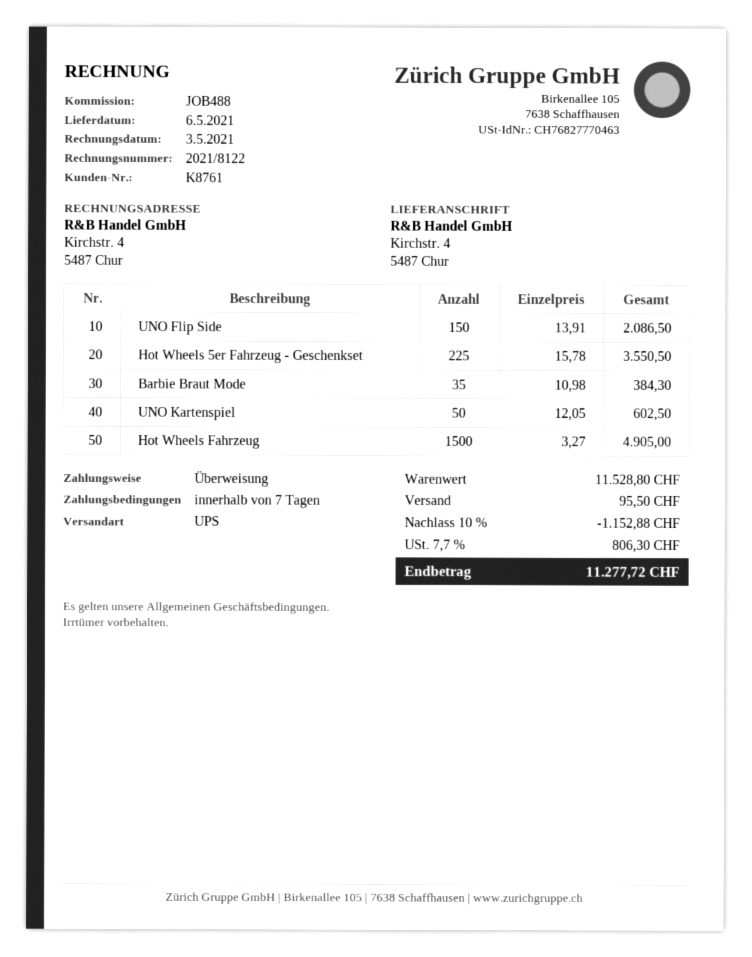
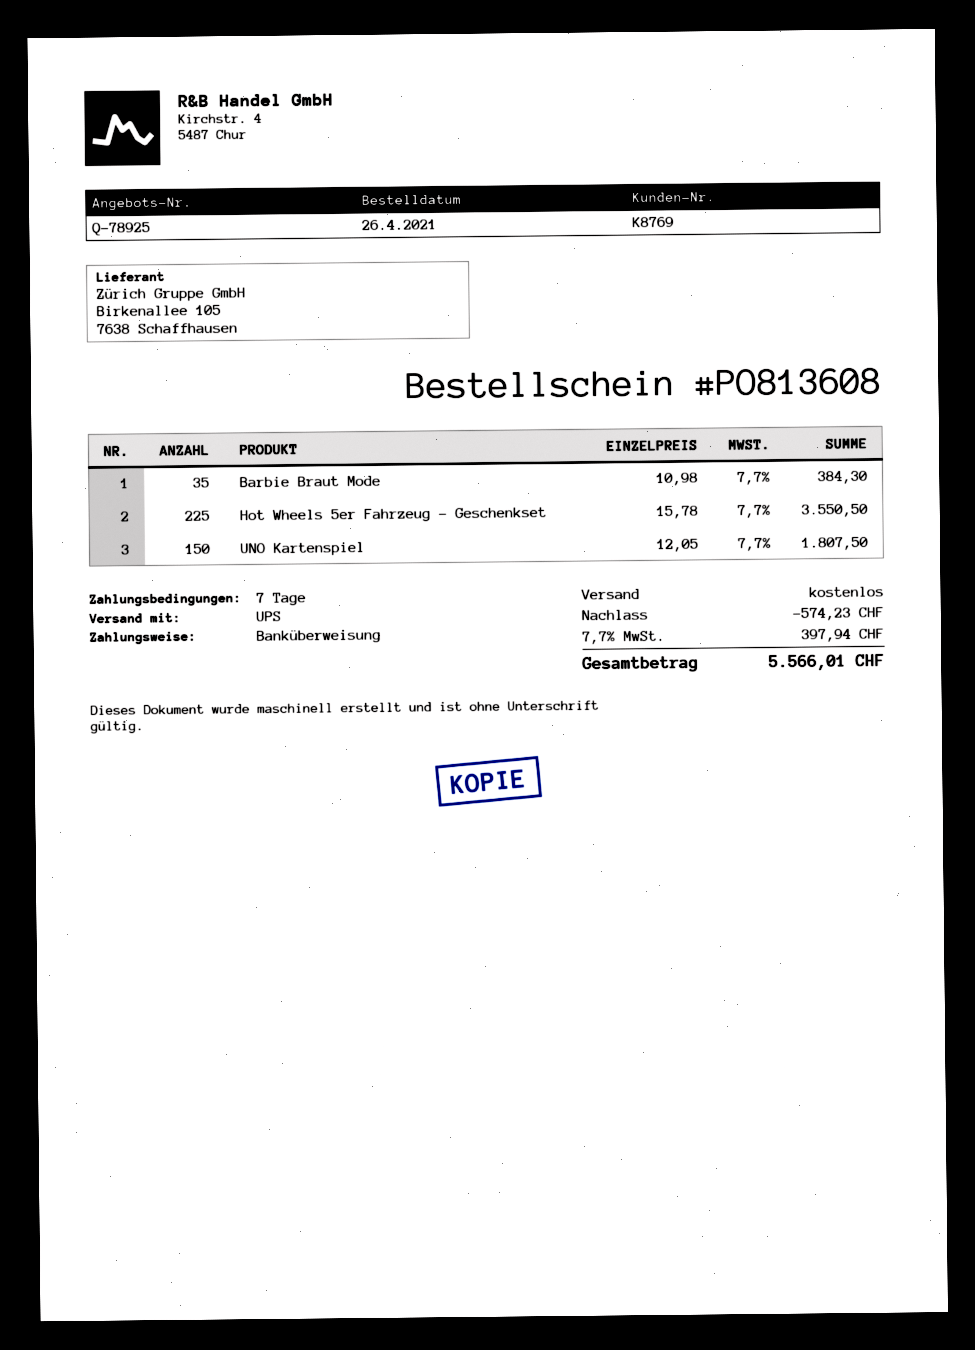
customer number: K8761 -> K8769
UNO Flip Side: 150 x 13.91 = 2086.50 -> none
UNO Kartenspiel: 50 x 12.05 = 602.50 -> 150 x 12.05 = 1807.50
Hot Wheels Fahrzeug: 1500 x 3.27 = 4905.00 -> none
discount: 1152.88 -> 574.23
shipping: 95.50 -> 0.00
tax: 7.7% = 806.30 -> 7.7% = 397.94
total: 11277.72 -> 5566.01

